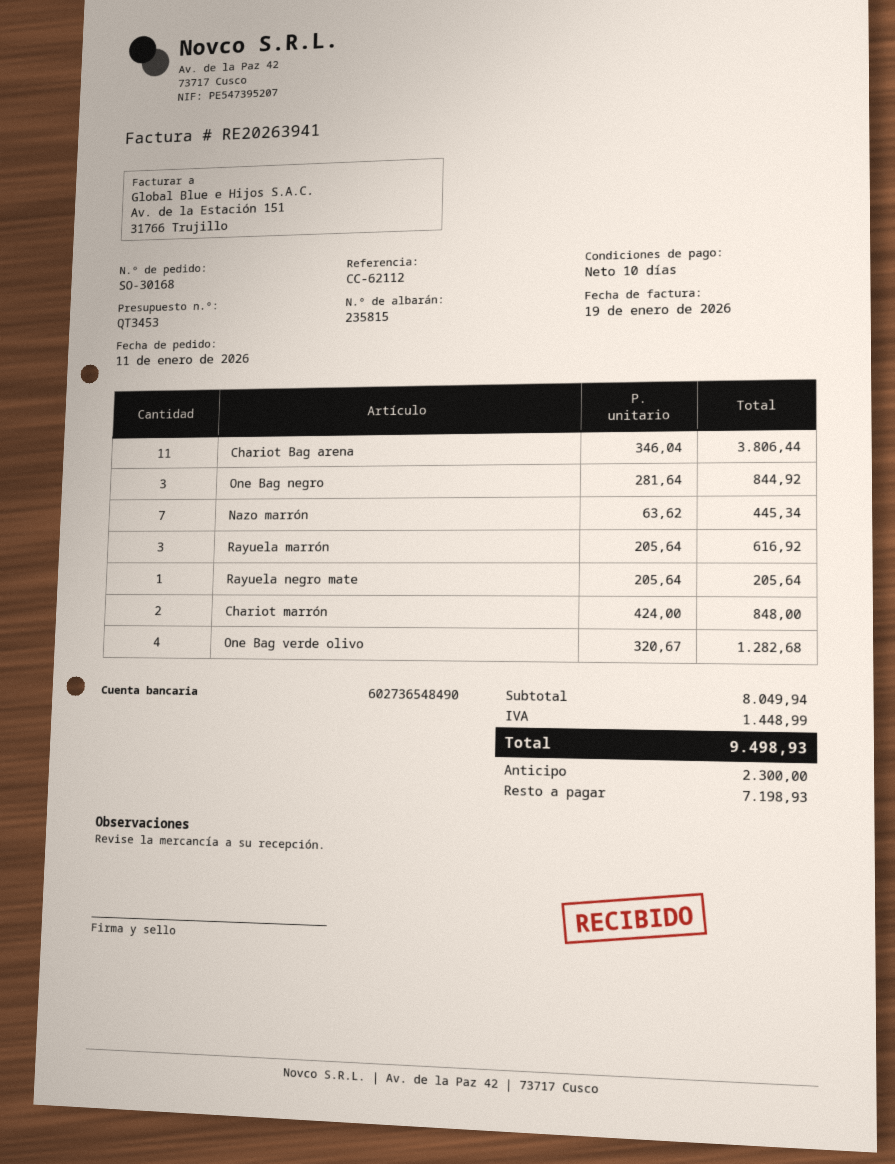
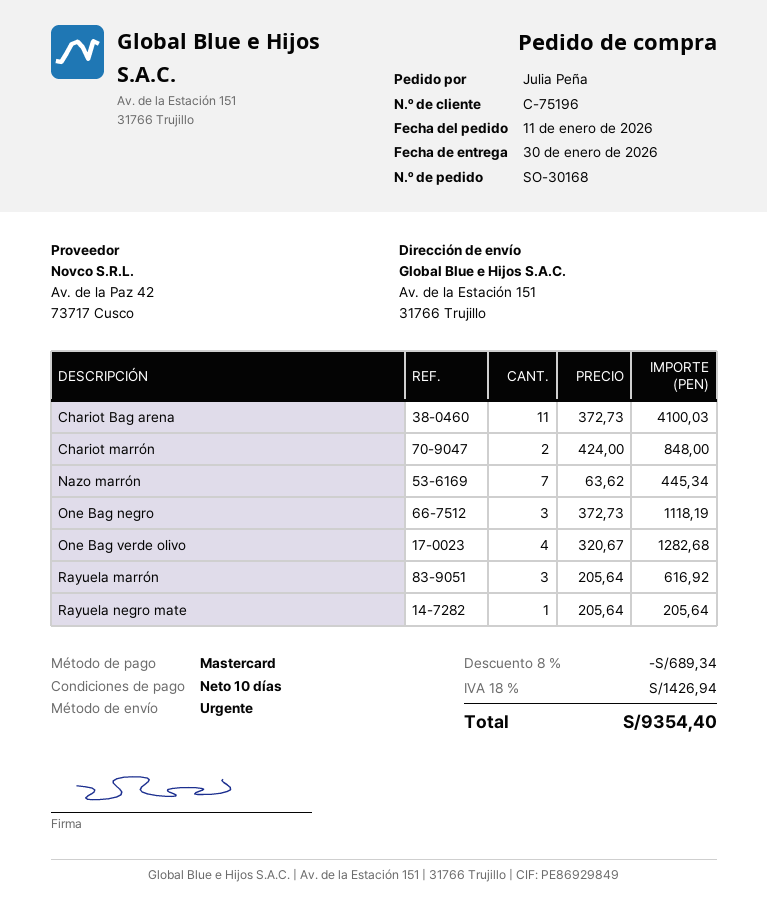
Chariot Bag arena: 11 x 346.04 = 3806.44 -> 11 x 372.73 = 4100.03
One Bag negro: 3 x 281.64 = 844.92 -> 3 x 372.73 = 1118.19
discount: none -> 8% = 689.34
tax: 1448.99 -> 1426.94
total: 9498.93 -> 9354.40

